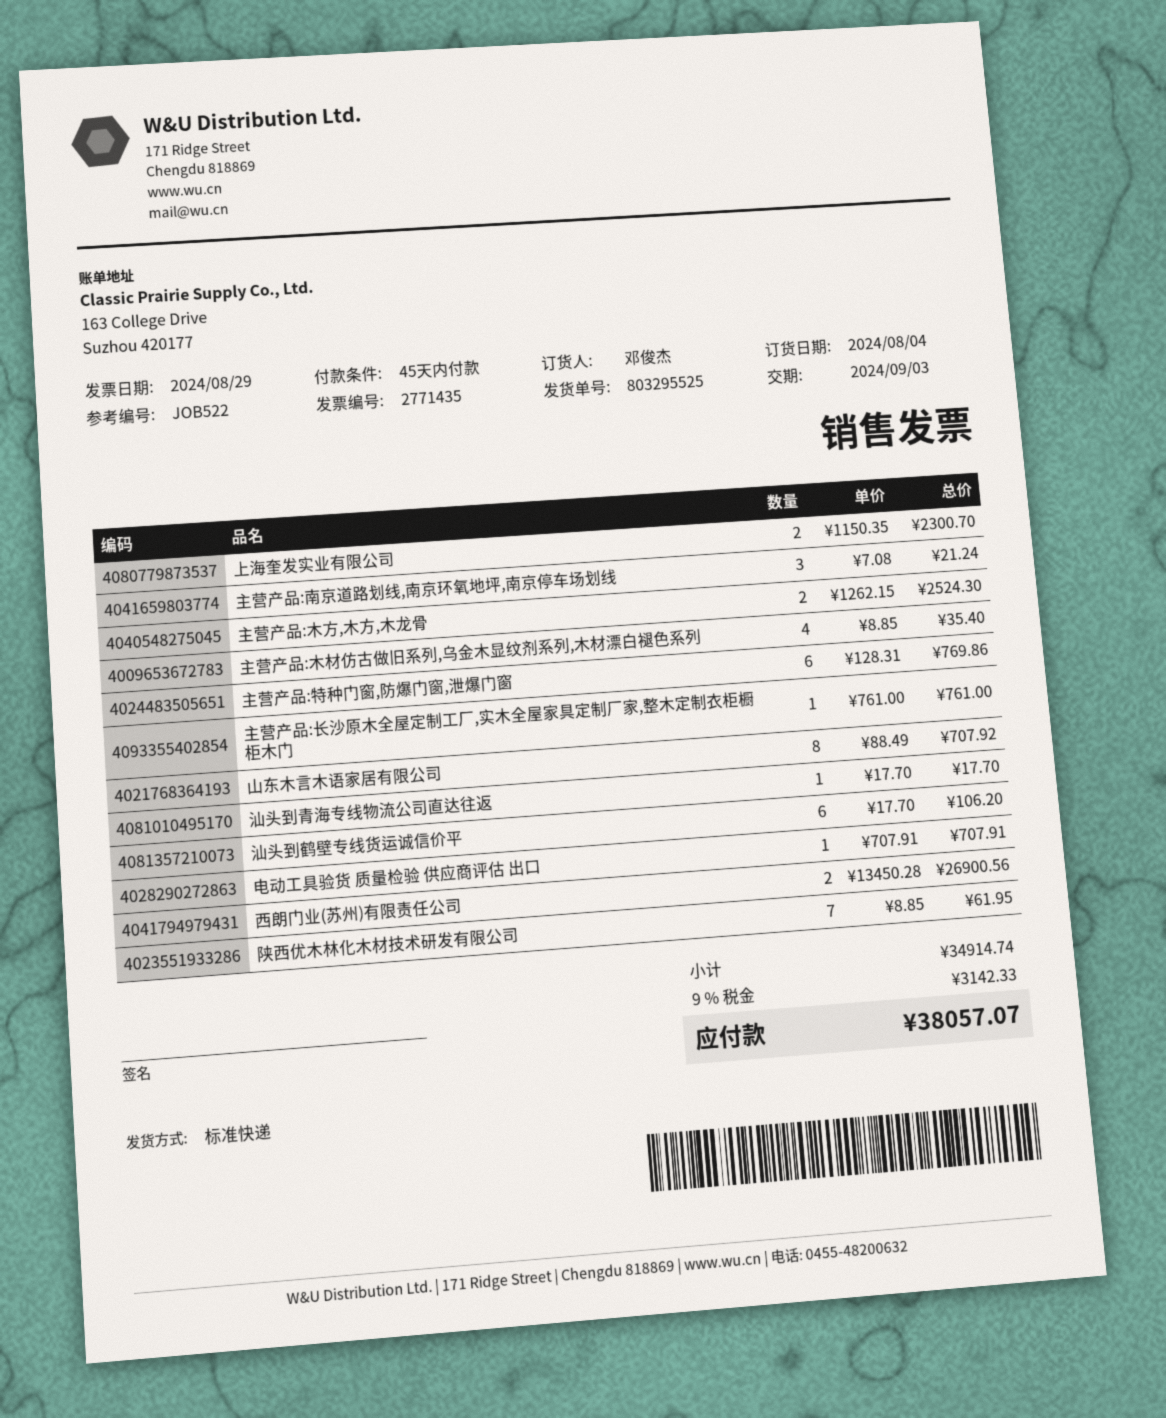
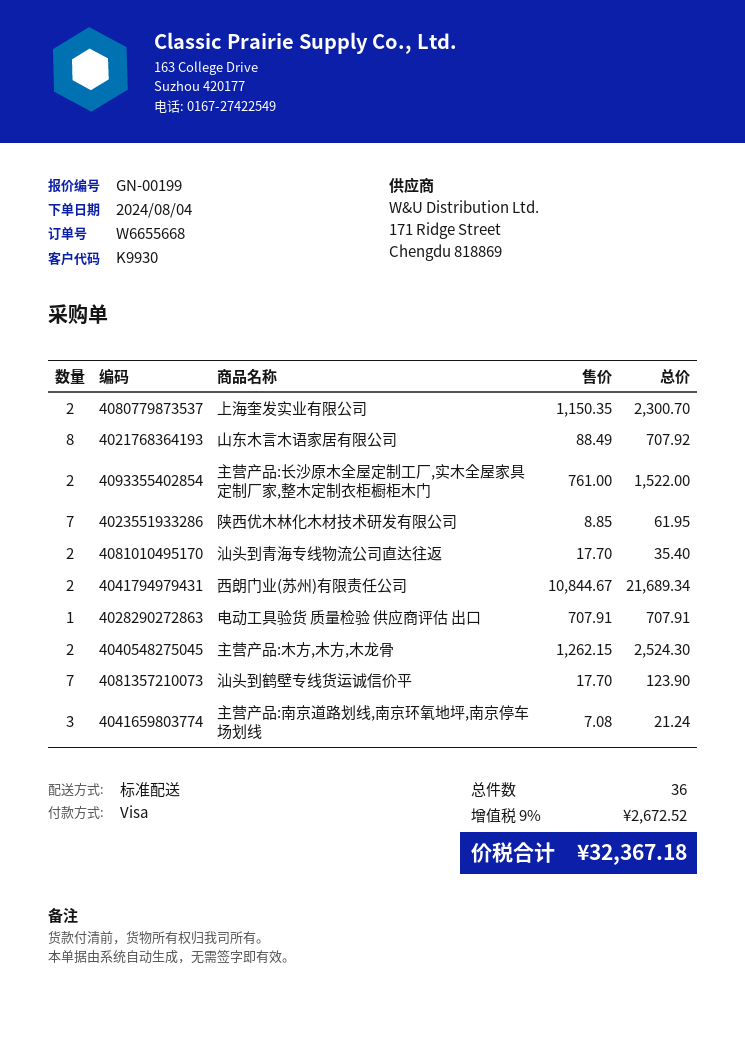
主营产品:木材仿古做旧系列,乌金木显纹剂系列,木材漂白褪色系列: 4 x 8.85 = 35.40 -> none
主营产品:特种门窗,防爆门窗,泄爆门窗: 6 x 128.31 = 769.86 -> none
主营产品:长沙原木全屋定制工厂,实木全屋家具定制厂家,整木定制衣柜橱柜木门: 1 x 761.00 = 761.00 -> 2 x 761.00 = 1522.00
汕头到青海专线物流公司直达往返: 1 x 17.70 = 17.70 -> 2 x 17.70 = 35.40
汕头到鹤壁专线货运诚信价平: 6 x 17.70 = 106.20 -> 7 x 17.70 = 123.90
西朗门业(苏州)有限责任公司: 2 x 13450.28 = 26900.56 -> 2 x 10844.67 = 21689.34
tax: 9% = 3142.33 -> 9% = 2672.52
total: 38057.07 -> 32367.18

